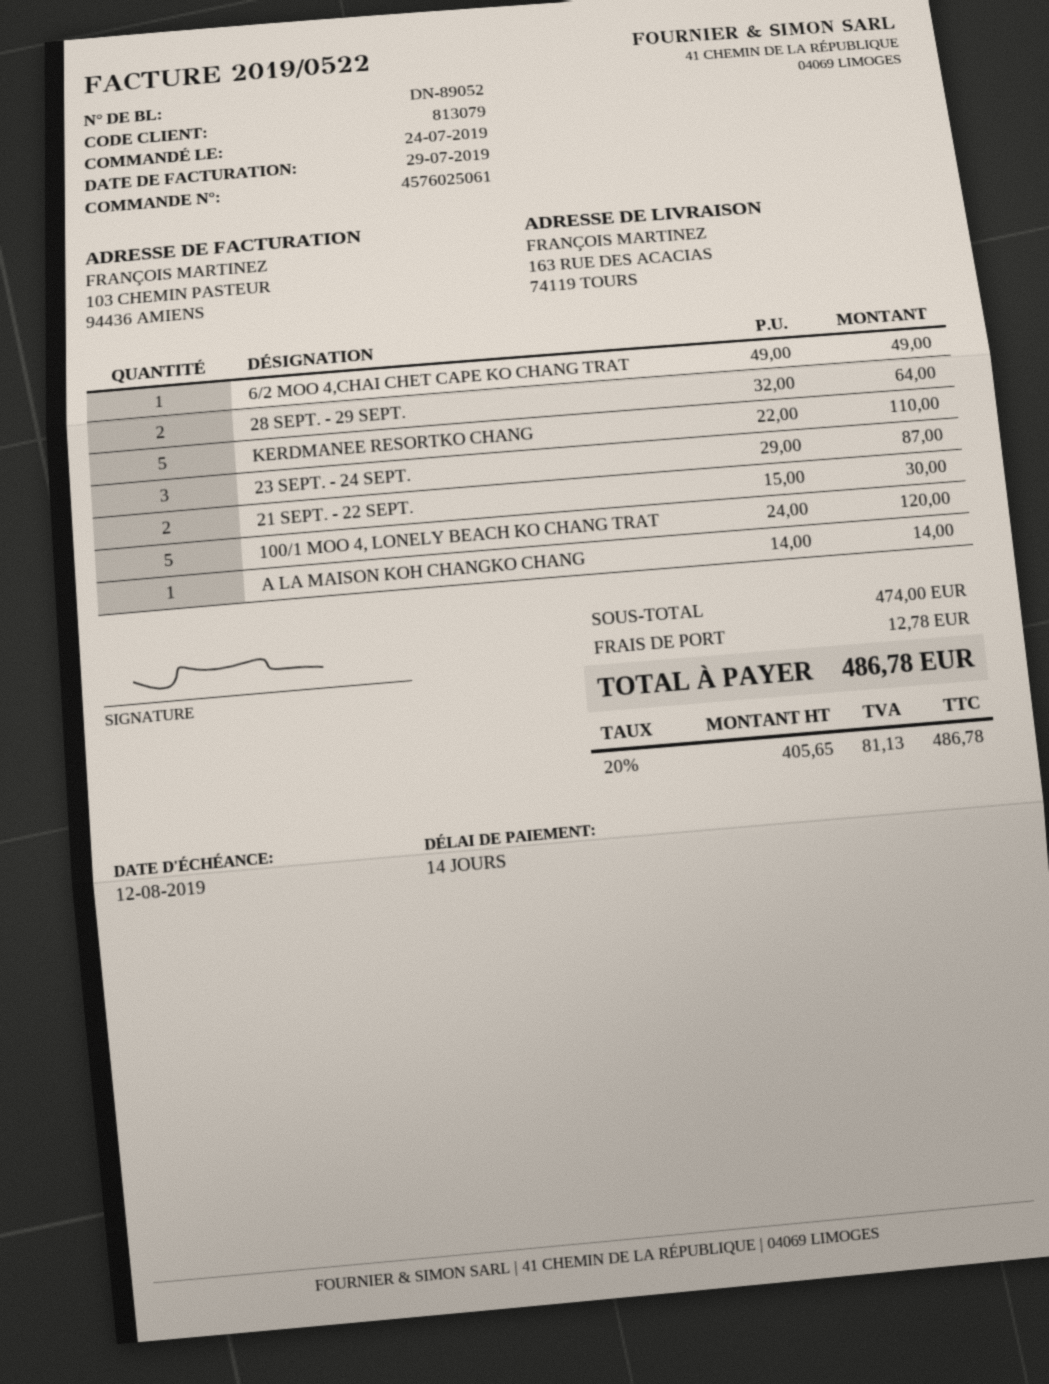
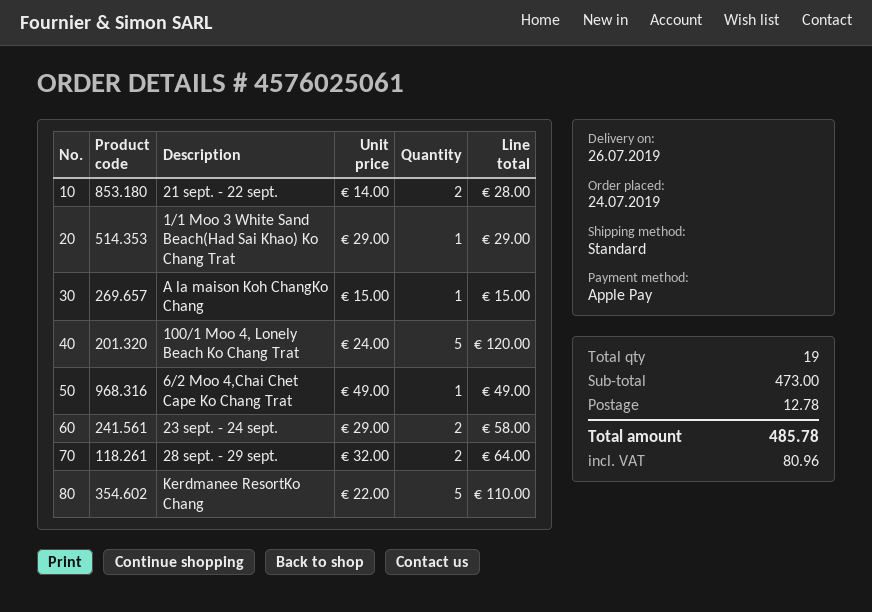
23 SEPT. - 24 SEPT.: 3 x 29.00 = 87.00 -> 2 x 29.00 = 58.00
21 SEPT. - 22 SEPT.: 2 x 15.00 = 30.00 -> 2 x 14.00 = 28.00
A LA MAISON KOH CHANGKO CHANG: 1 x 14.00 = 14.00 -> 1 x 15.00 = 15.00
1/1 Moo 3 White Sand Beach(Had Sai Khao) Ko Chang Trat: none -> 1 x 29.00 = 29.00
subtotal: 474.00 -> 473.00
tax: 81.13 -> 80.96
total: 486.78 -> 485.78

